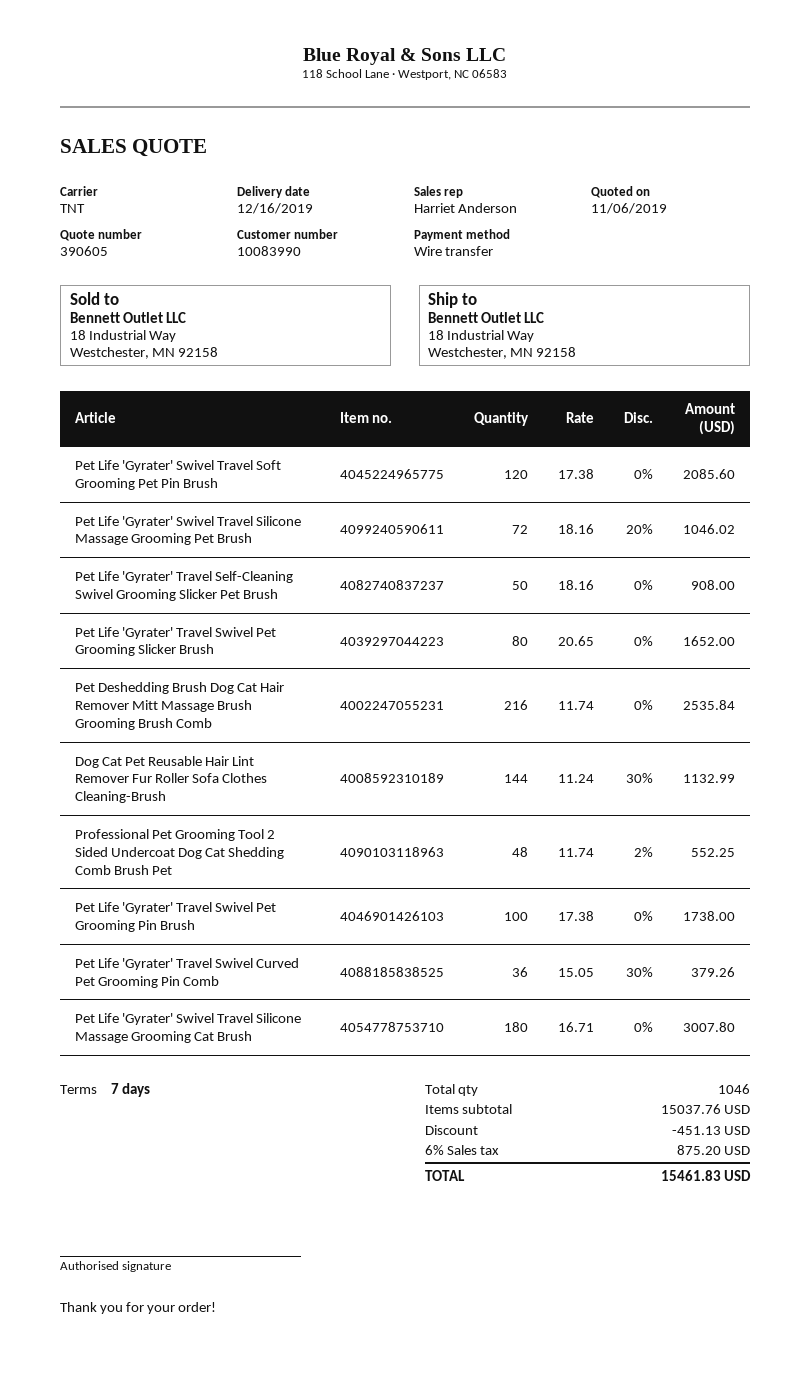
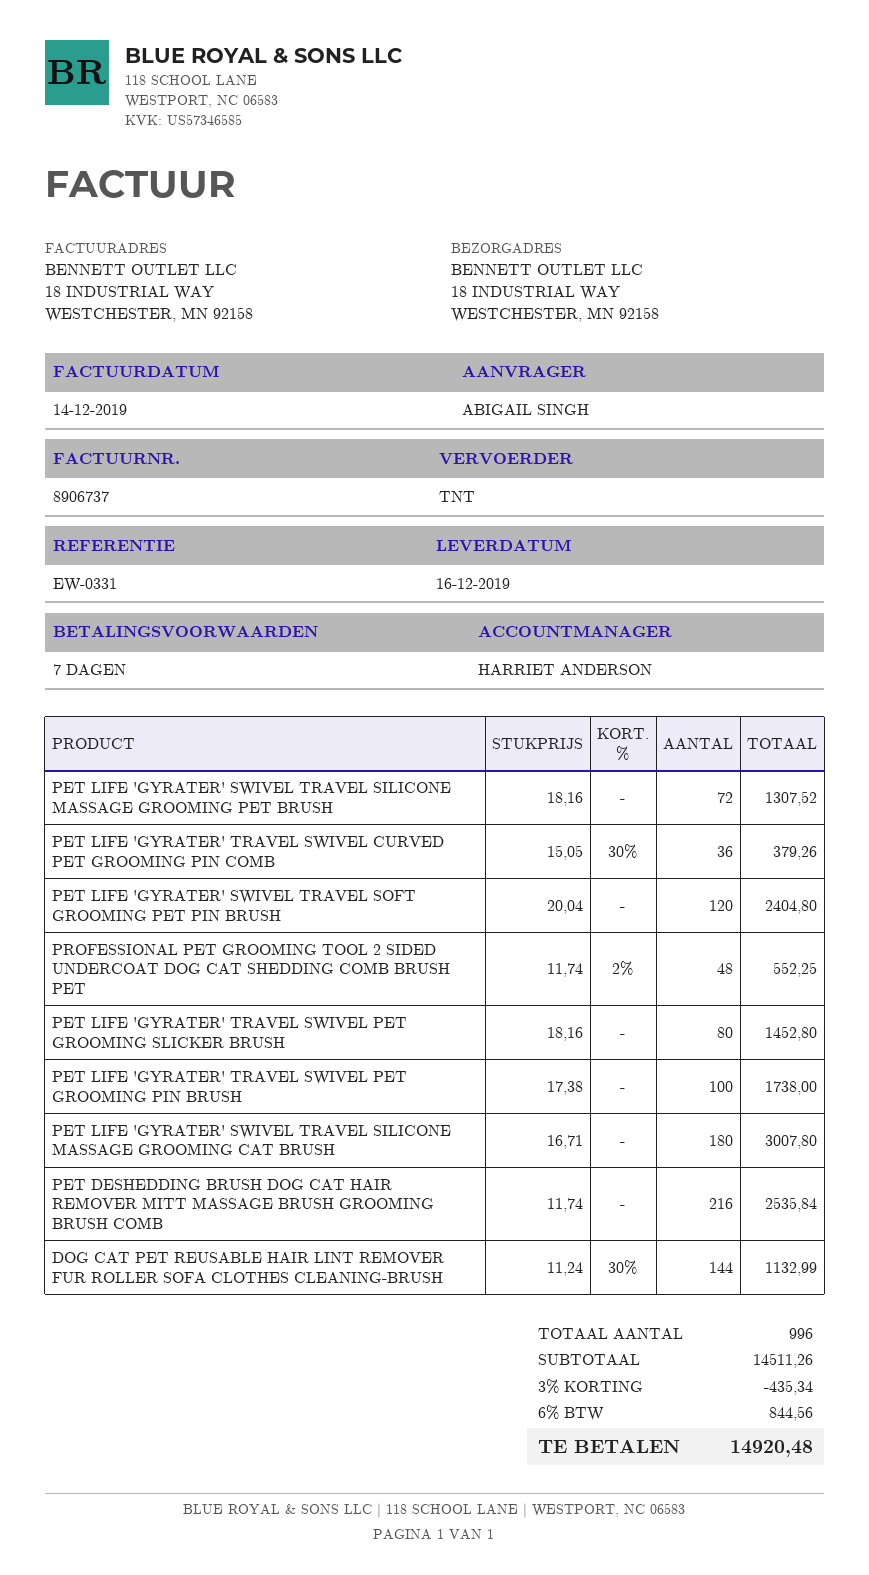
Pet Life 'Gyrater' Swivel Travel Soft Grooming Pet Pin Brush: 120 x 17.38 = 2085.60 -> 120 x 20.04 = 2404.80
Pet Life 'Gyrater' Swivel Travel Silicone Massage Grooming Pet Brush: 72 x 18.16 - 20% = 1046.02 -> 72 x 18.16 = 1307.52
Pet Life 'Gyrater' Travel Self-Cleaning Swivel Grooming Slicker Pet Brush: 50 x 18.16 = 908.00 -> none
Pet Life 'Gyrater' Travel Swivel Pet Grooming Slicker Brush: 80 x 20.65 = 1652.00 -> 80 x 18.16 = 1452.80
total quantity: 1046 -> 996
subtotal: 15037.76 -> 14511.26
discount: 451.13 -> 435.34
tax: 6% = 875.20 -> 6% = 844.56
total: 15461.83 -> 14920.48

